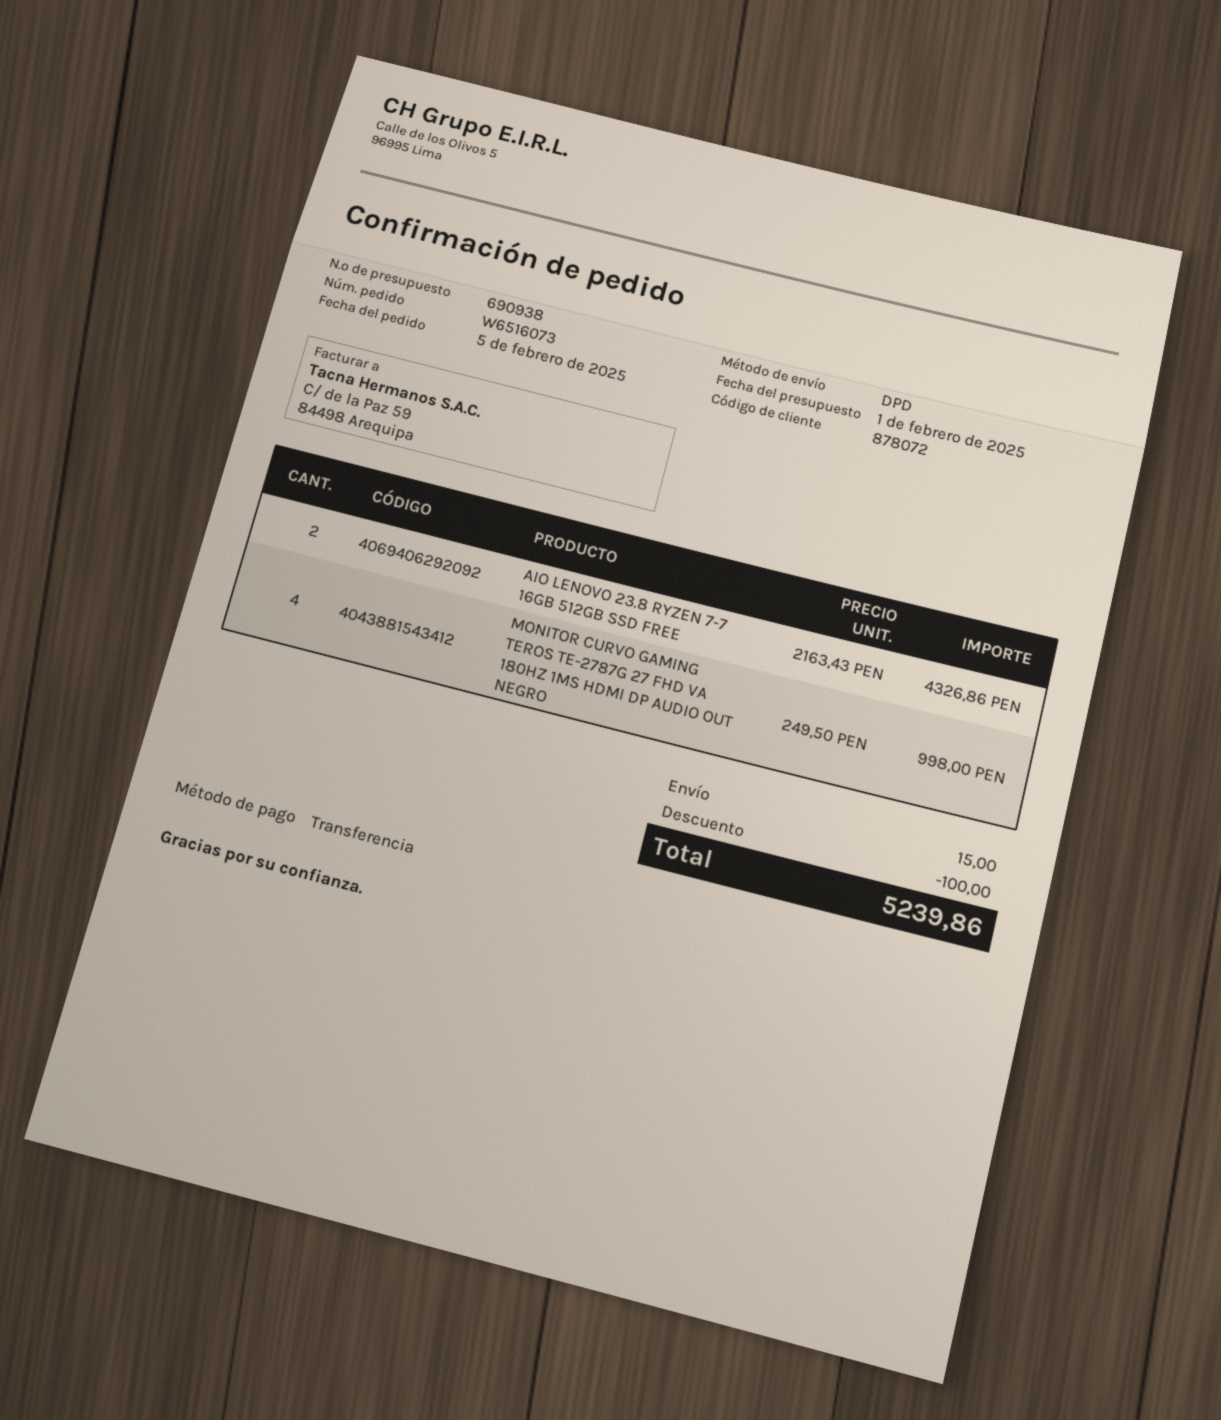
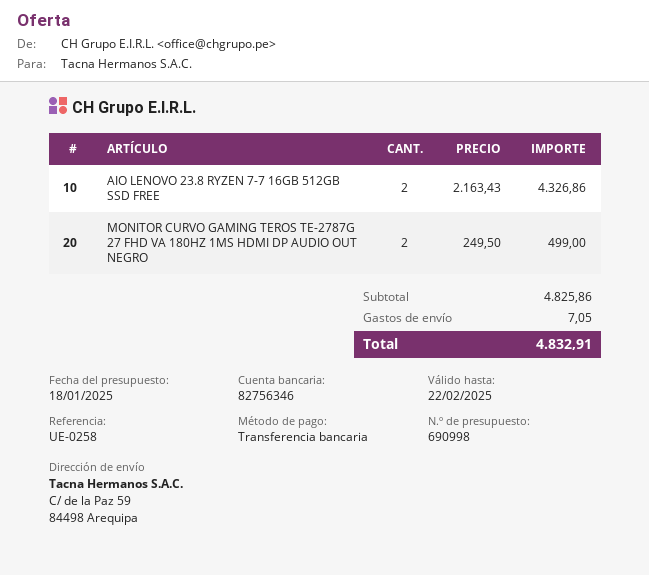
quote number: 690938 -> 690998
quote date: 2025-02-01 -> 2025-01-18
MONITOR CURVO GAMING TEROS TE-2787G 27 FHD VA 180HZ 1MS HDMI DP AUDIO OUT NEGRO: 4 x 249.50 = 998.00 -> 2 x 249.50 = 499.00
discount: 100.00 -> none
shipping: 15.00 -> 7.05
total: 5239.86 -> 4832.91

